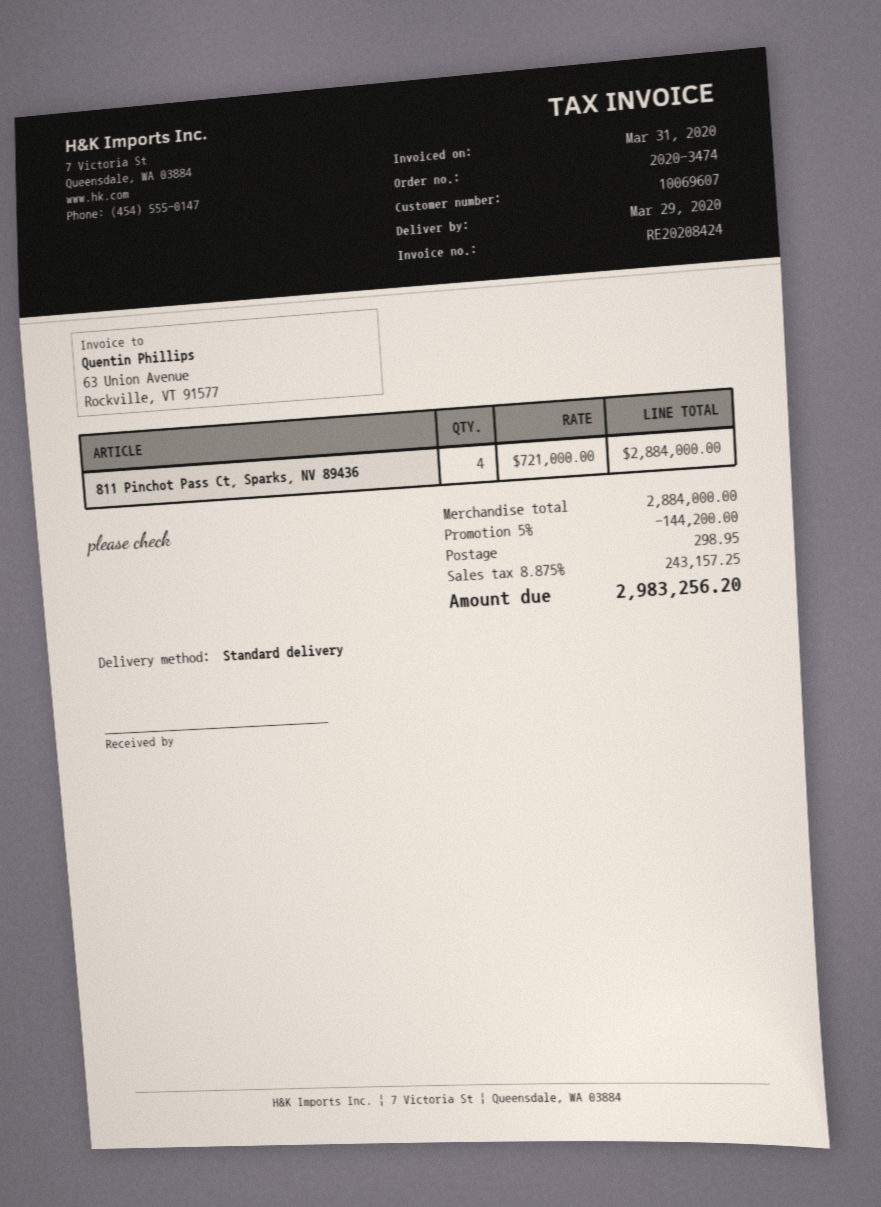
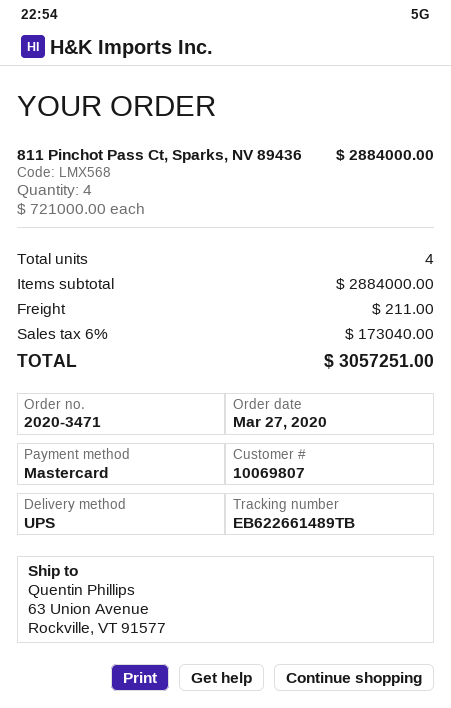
order number: 2020-3474 -> 2020-3471
customer number: 10069607 -> 10069807
shipping method: standard -> UPS
discount: 5% = 144200.00 -> none
shipping: 298.95 -> 211.00
tax: 8.875% = 243157.25 -> 6% = 173040.00
total: 2983256.20 -> 3057251.00

